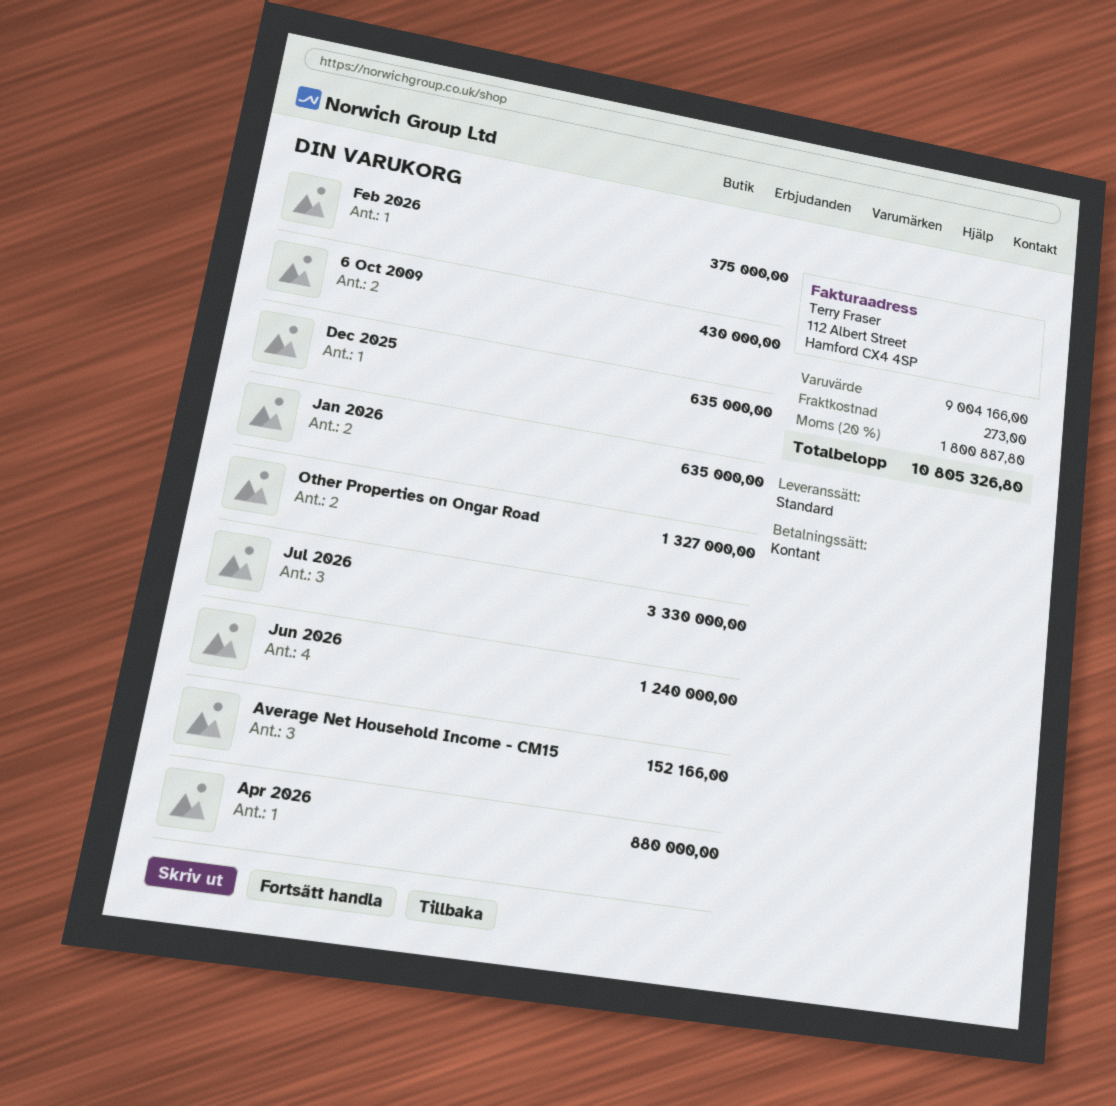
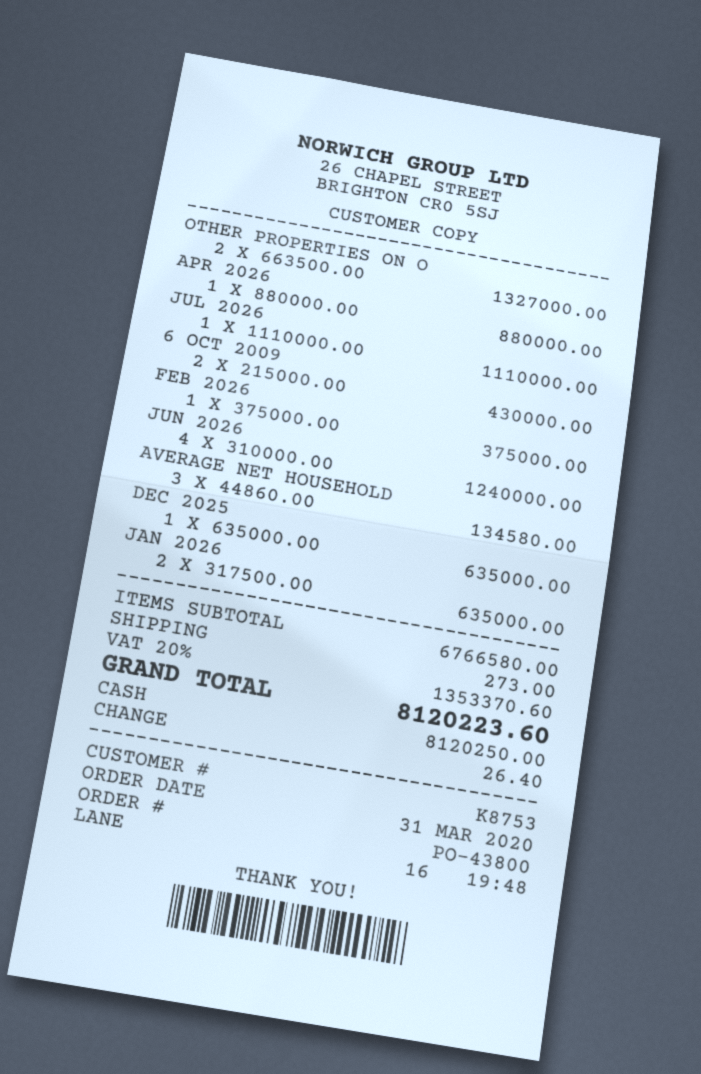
Jul 2026: 3 for 3330000.00 -> 1 for 1110000.00
Average Net Household Income - CM15: 3 for 152166.00 -> 3 for 134580.00
subtotal: 9004166.00 -> 6766580.00
tax: 20% = 1800887.80 -> 20% = 1353370.60
total: 10805326.80 -> 8120223.60

